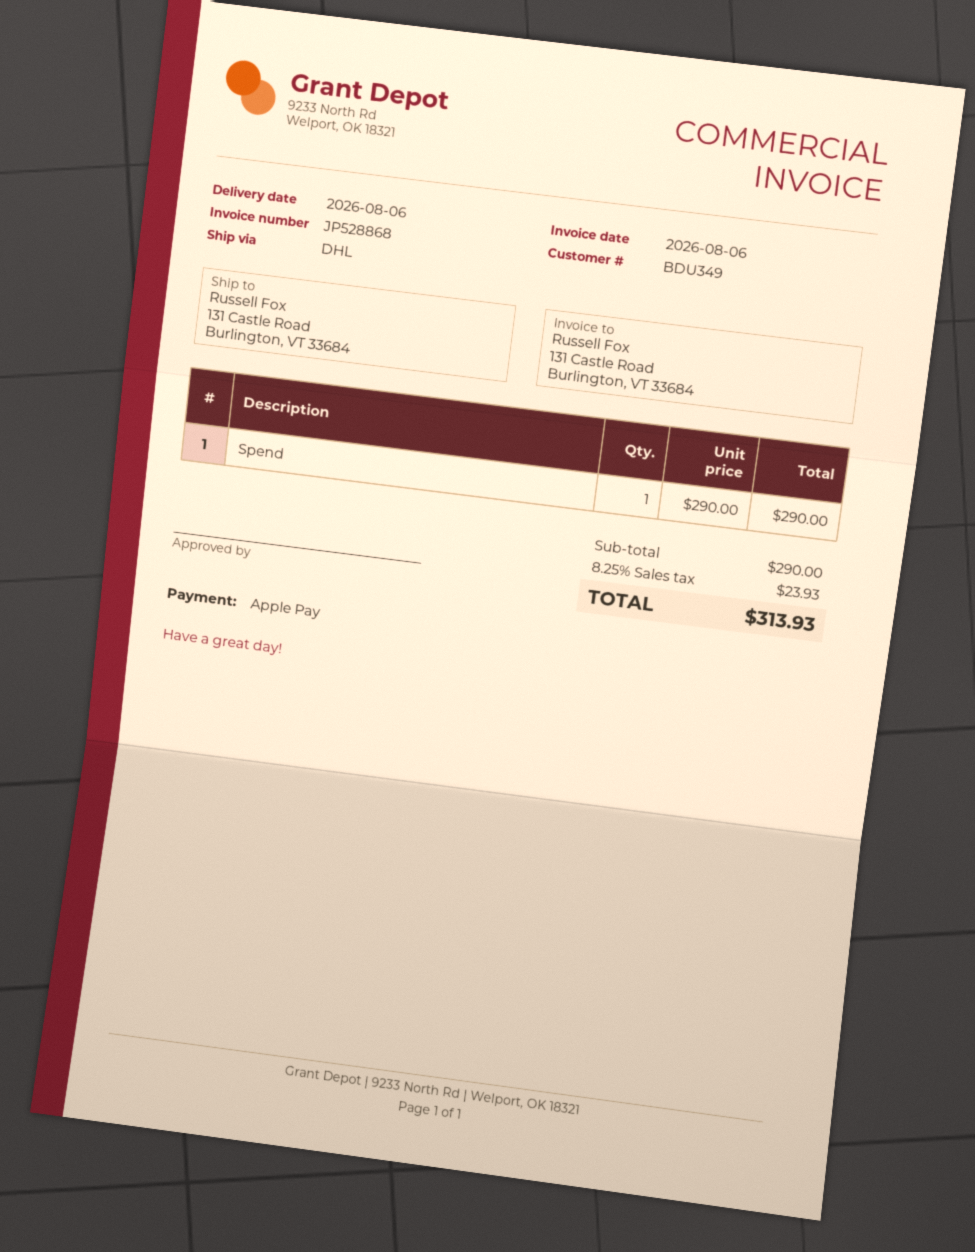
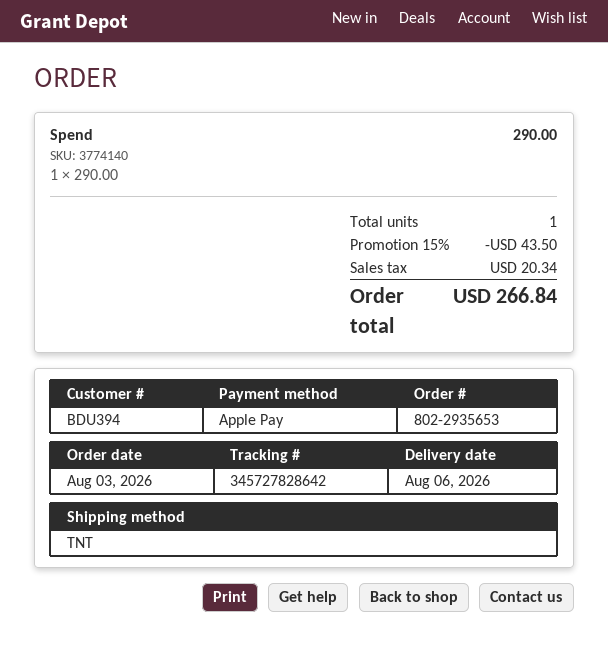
customer number: BDU349 -> BDU394
shipping method: DHL -> TNT
discount: none -> 15% = 43.50
tax: 23.93 -> 20.34
total: 313.93 -> 266.84

